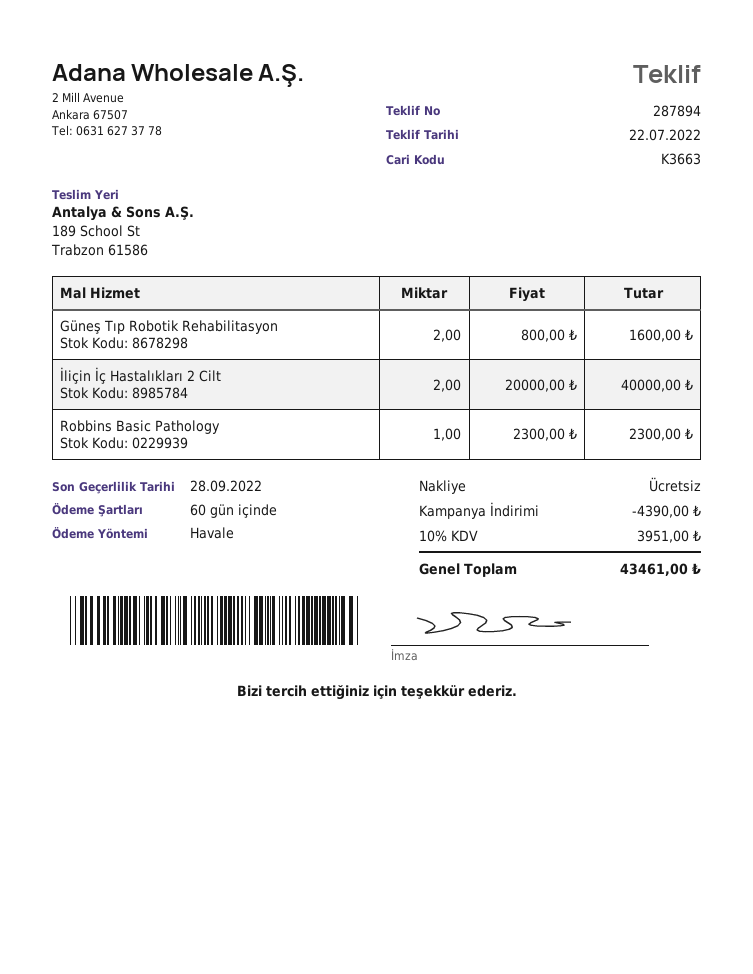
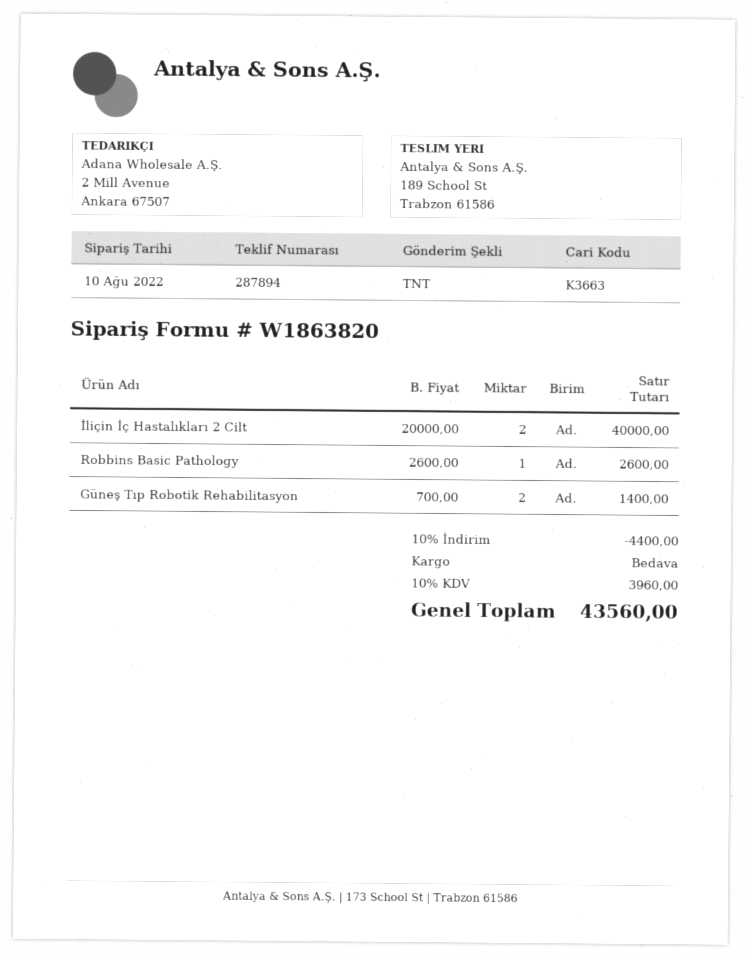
Güneş Tıp Robotik Rehabilitasyon: 2 x 800.00 = 1600.00 -> 2 x 700.00 = 1400.00
Robbins Basic Pathology: 1 x 2300.00 = 2300.00 -> 1 x 2600.00 = 2600.00
discount: 4390.00 -> 4400.00
tax: 10% = 3951.00 -> 10% = 3960.00
total: 43461.00 -> 43560.00

